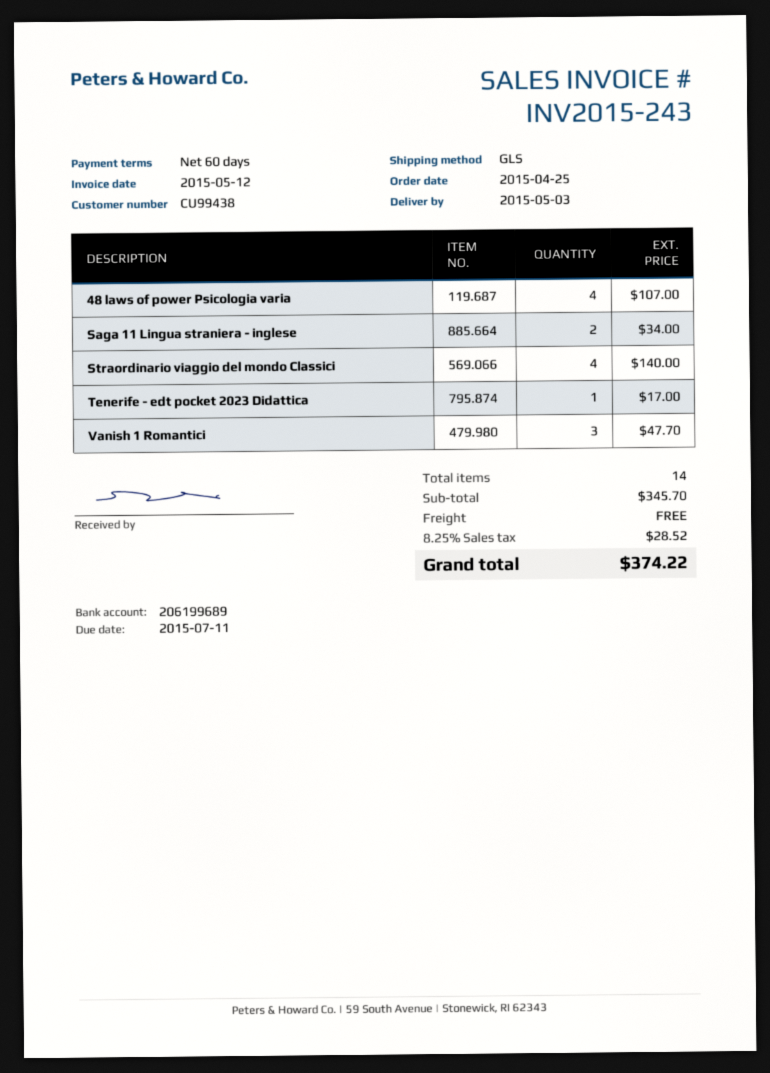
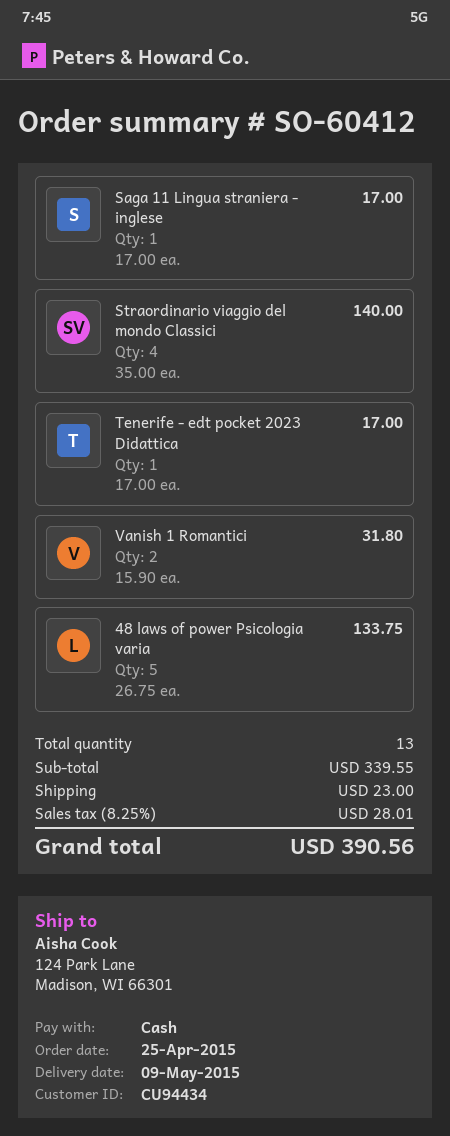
delivery date: 2015-05-03 -> 2015-05-09
customer number: CU99438 -> CU94434
48 laws of power Psicologia varia: 4 for 107.00 -> 5 for 133.75
Saga 11 Lingua straniera - inglese: 2 for 34.00 -> 1 for 17.00
Vanish 1 Romantici: 3 for 47.70 -> 2 for 31.80
total quantity: 14 -> 13
subtotal: 345.70 -> 339.55
shipping: 0.00 -> 23.00
tax: 8.25% = 28.52 -> 8.25% = 28.01
total: 374.22 -> 390.56

